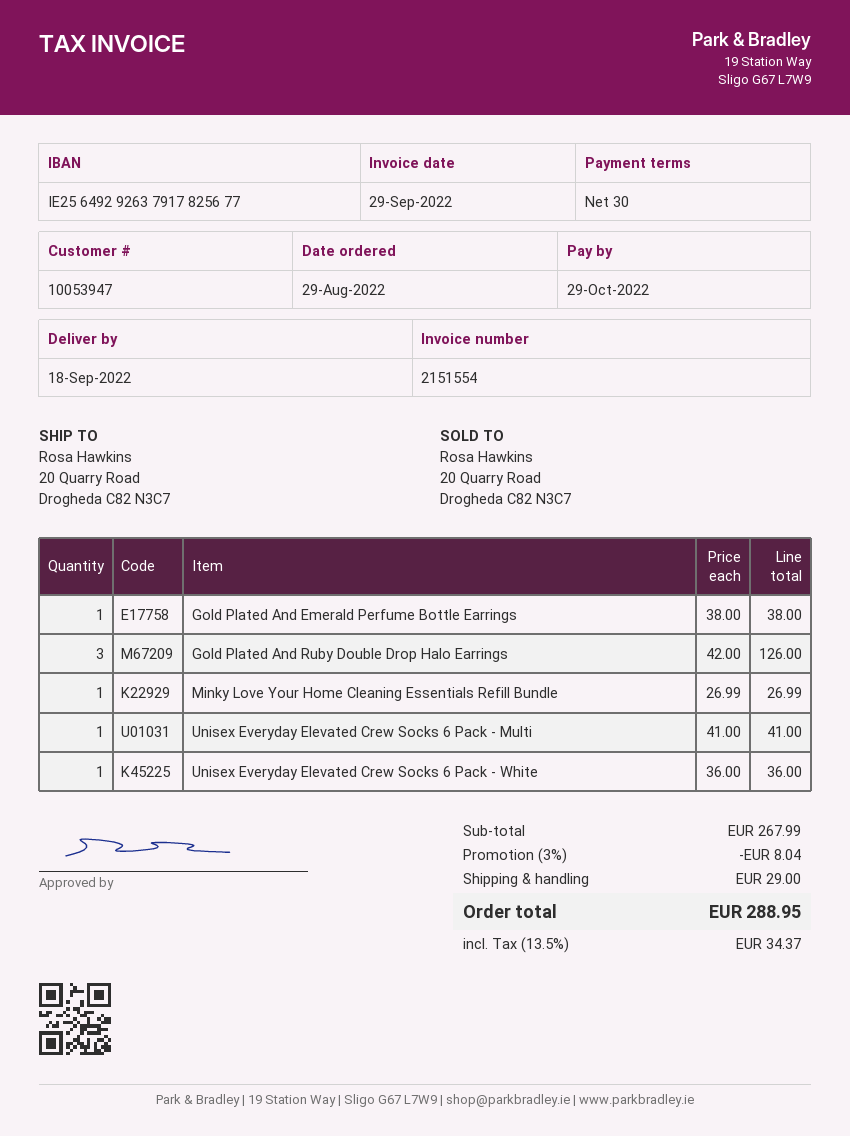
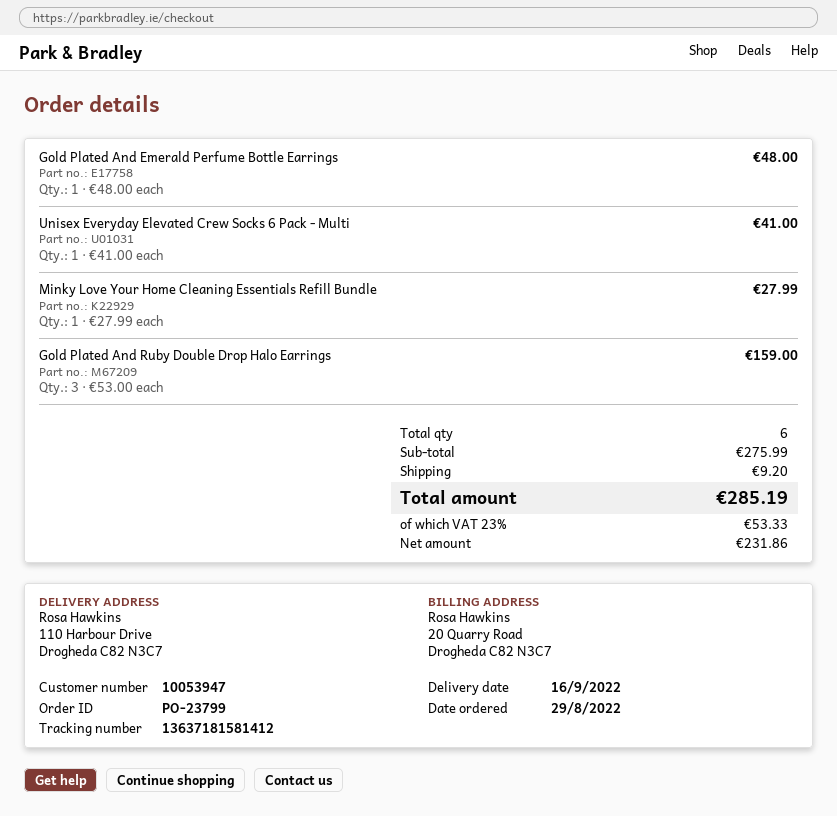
delivery date: 2022-09-18 -> 2022-09-16
ship to: 20 Quarry Road, Drogheda C82 N3C7 -> 110 Harbour Drive, Drogheda C82 N3C7
Gold Plated And Emerald Perfume Bottle Earrings: 1 x 38.00 = 38.00 -> 1 x 48.00 = 48.00
Gold Plated And Ruby Double Drop Halo Earrings: 3 x 42.00 = 126.00 -> 3 x 53.00 = 159.00
Minky Love Your Home Cleaning Essentials Refill Bundle: 1 x 26.99 = 26.99 -> 1 x 27.99 = 27.99
Unisex Everyday Elevated Crew Socks 6 Pack - White: 1 x 36.00 = 36.00 -> none
subtotal: 267.99 -> 275.99
discount: 3% = 8.04 -> none
shipping: 29.00 -> 9.20
tax: 13.5% = 34.37 -> 23% = 53.33
total: 288.95 -> 285.19

